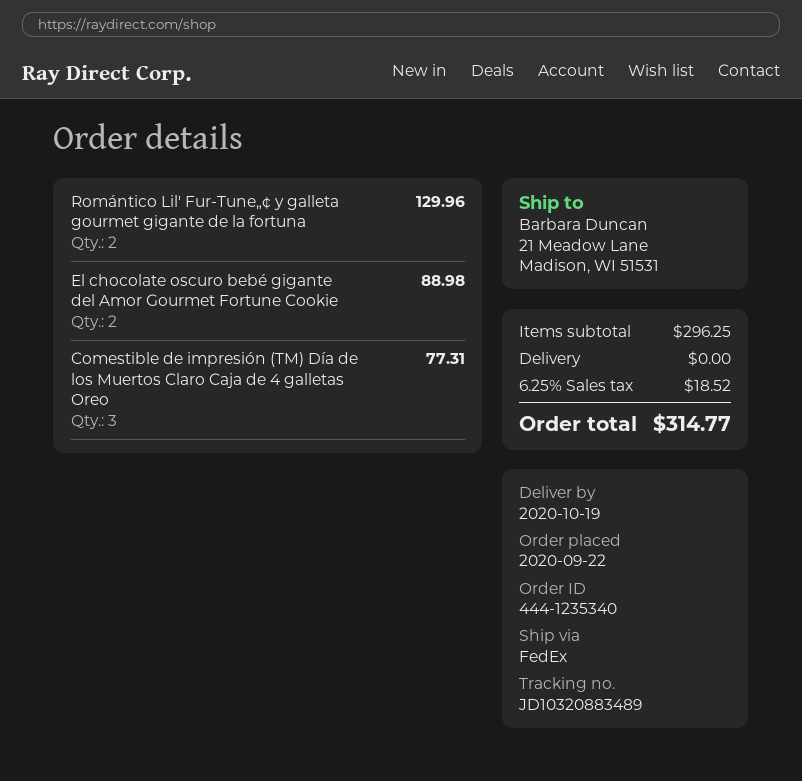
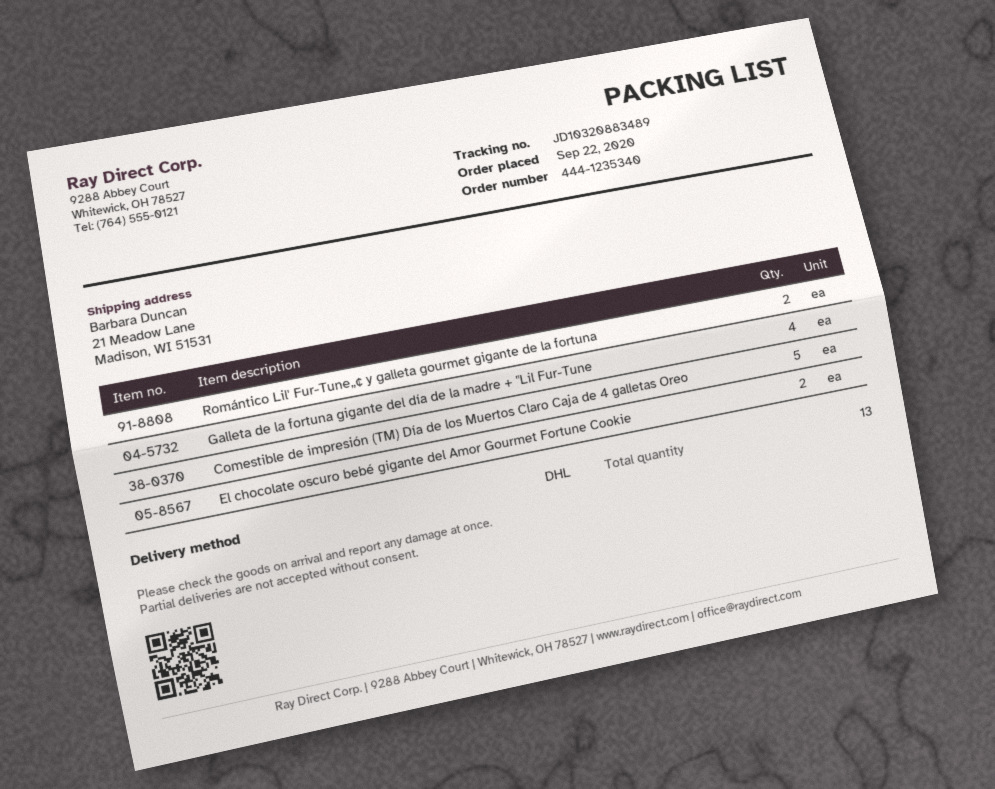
shipping method: FedEx -> DHL
Comestible de impresión (TM) Día de los Muertos Claro Caja de 4 galletas Oreo: 3 -> 5
Galleta de la fortuna gigante del día de la madre + "Lil Fur-Tune: none -> 4

